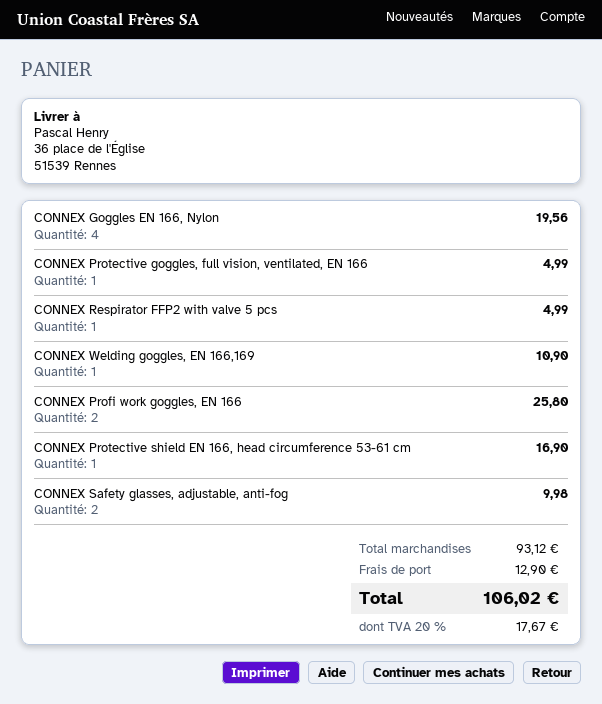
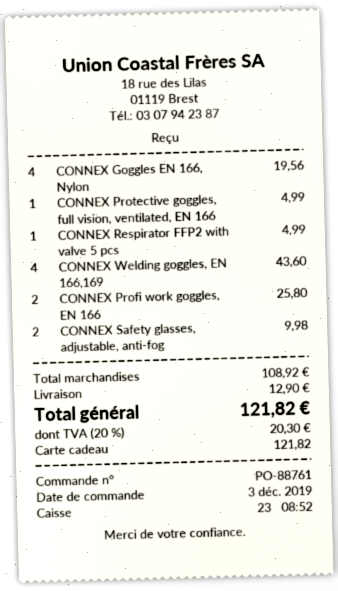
CONNEX Welding goggles, EN 166,169: 1 for 10.90 -> 4 for 43.60
CONNEX Protective shield EN 166, head circumference 53-61 cm: 1 for 16.90 -> none
subtotal: 93.12 -> 108.92
tax: 20% = 17.67 -> 20% = 20.30
total: 106.02 -> 121.82

